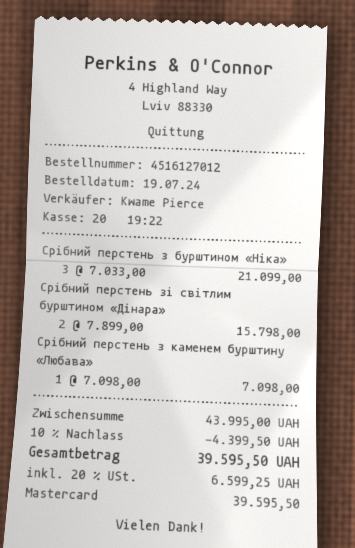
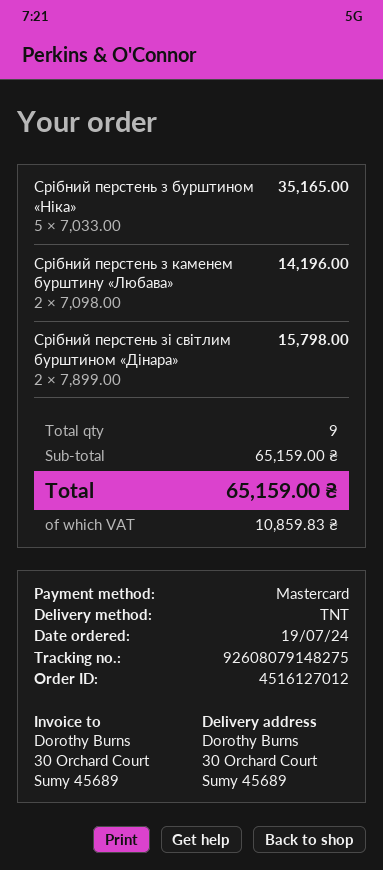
Срібний перстень з бурштином «Ніка»: 3 x 7033.00 = 21099.00 -> 5 x 7033.00 = 35165.00
Срібний перстень з каменем бурштину «Любава»: 1 x 7098.00 = 7098.00 -> 2 x 7098.00 = 14196.00
subtotal: 43995.00 -> 65159.00
discount: 10% = 4399.50 -> none
tax: 6599.25 -> 10859.83
total: 39595.50 -> 65159.00

